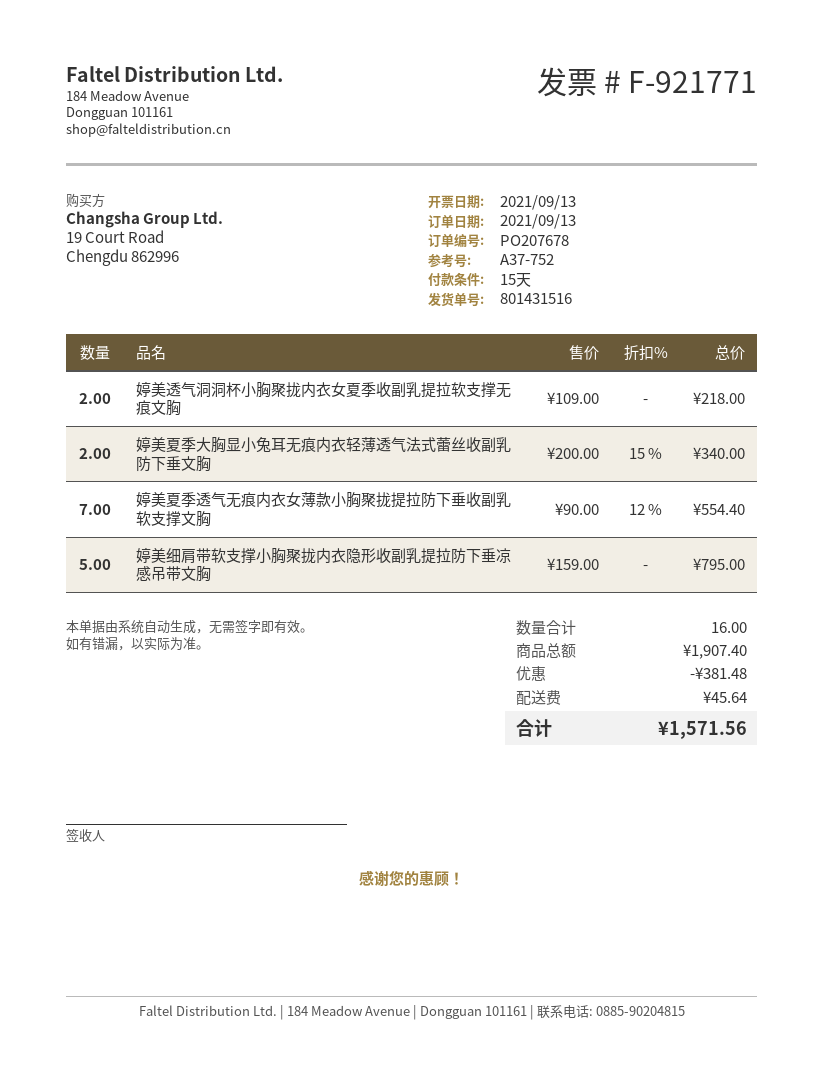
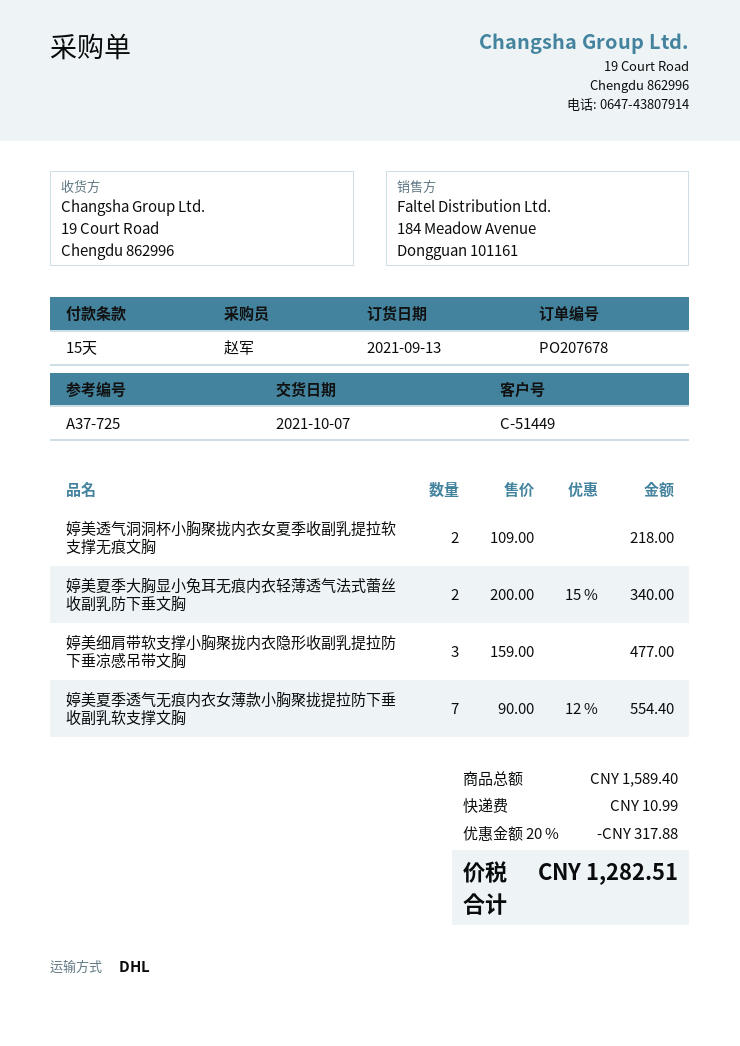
reference: A37-752 -> A37-725
婷美细肩带软支撑小胸聚拢内衣隐形收副乳提拉防下垂凉感吊带文胸: 5 x 159.00 = 795.00 -> 3 x 159.00 = 477.00
subtotal: 1907.40 -> 1589.40
discount: 381.48 -> 317.88
shipping: 45.64 -> 10.99
total: 1571.56 -> 1282.51

